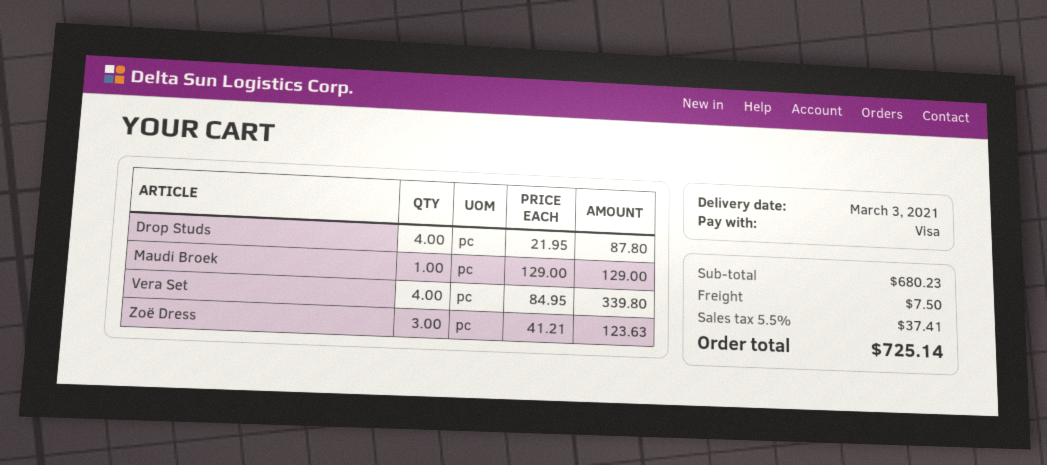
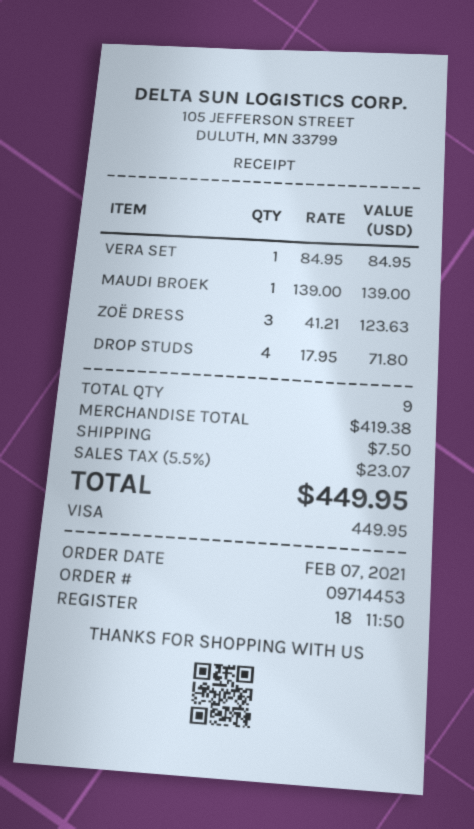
Drop Studs: 4 x 21.95 = 87.80 -> 4 x 17.95 = 71.80
Maudi Broek: 1 x 129.00 = 129.00 -> 1 x 139.00 = 139.00
Vera Set: 4 x 84.95 = 339.80 -> 1 x 84.95 = 84.95
subtotal: 680.23 -> 419.38
tax: 5.5% = 37.41 -> 5.5% = 23.07
total: 725.14 -> 449.95

